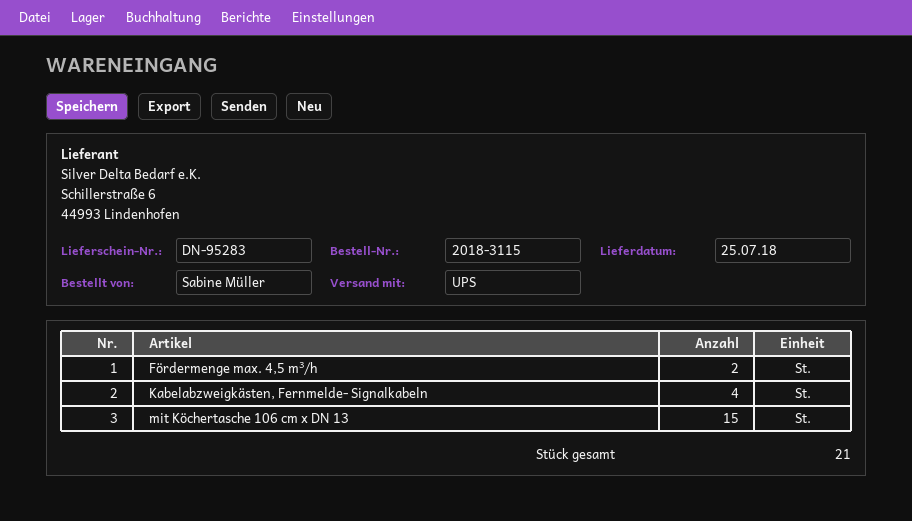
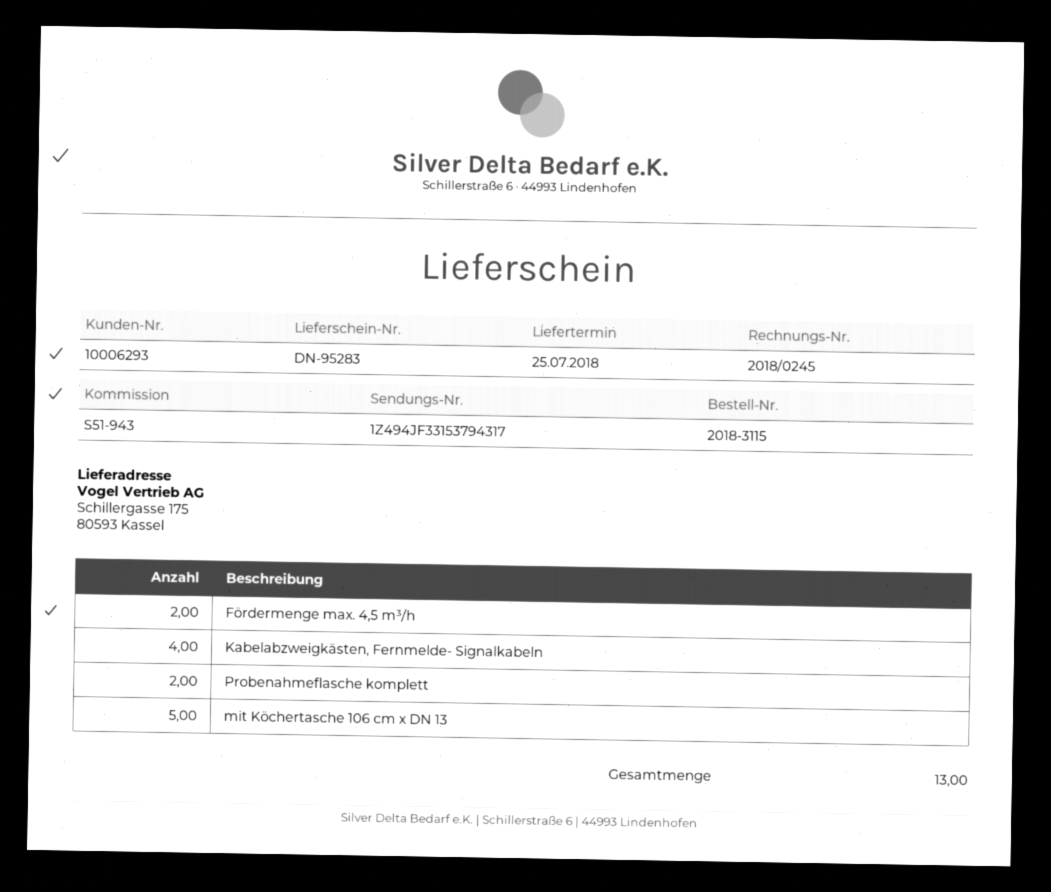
mit Köchertasche 106 cm x DN 13: 15 -> 5
Probenahmeflasche komplett: none -> 2
total quantity: 21 -> 13

